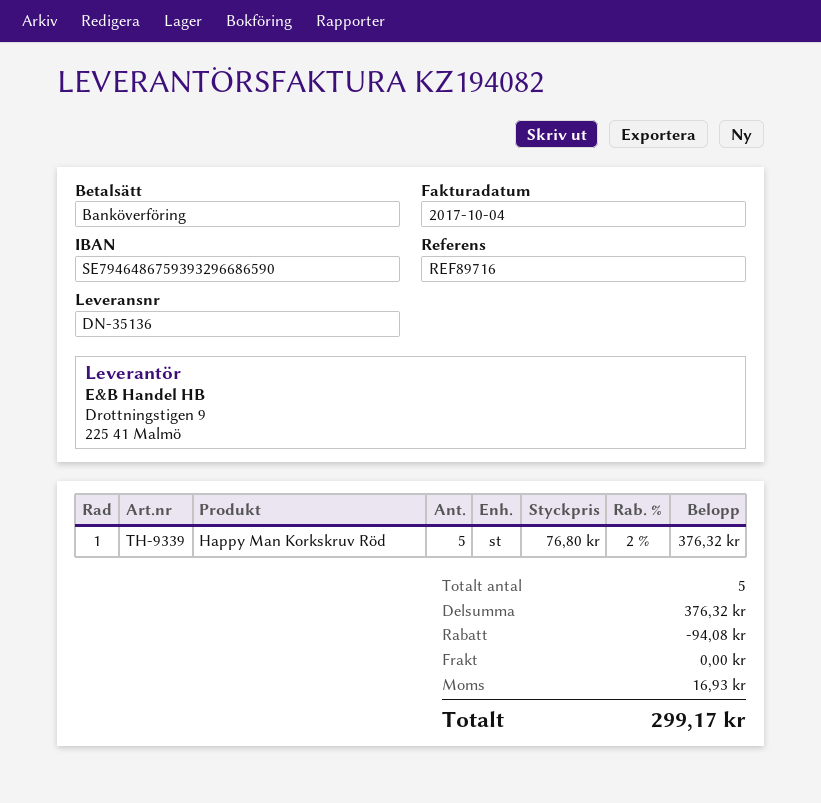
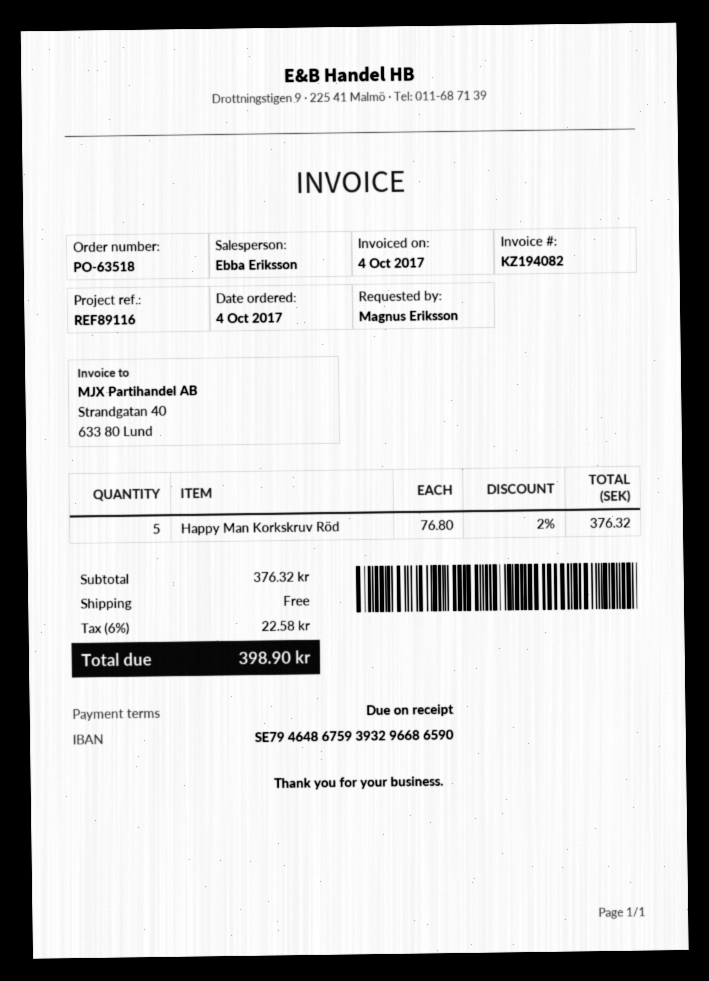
reference: REF89716 -> REF89116
discount: 94.08 -> none
tax: 16.93 -> 22.58
total: 299.17 -> 398.90

